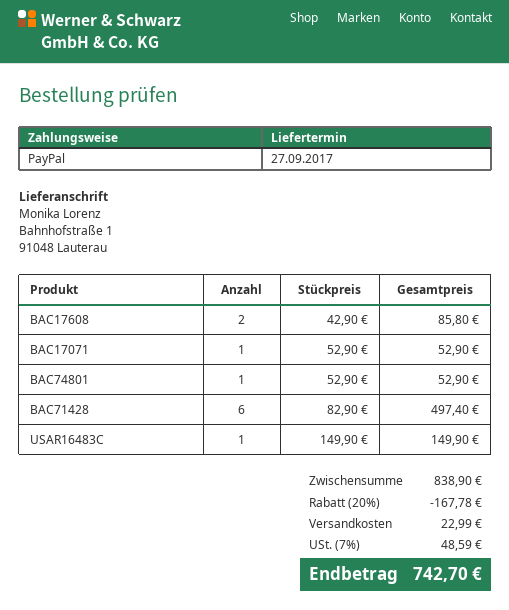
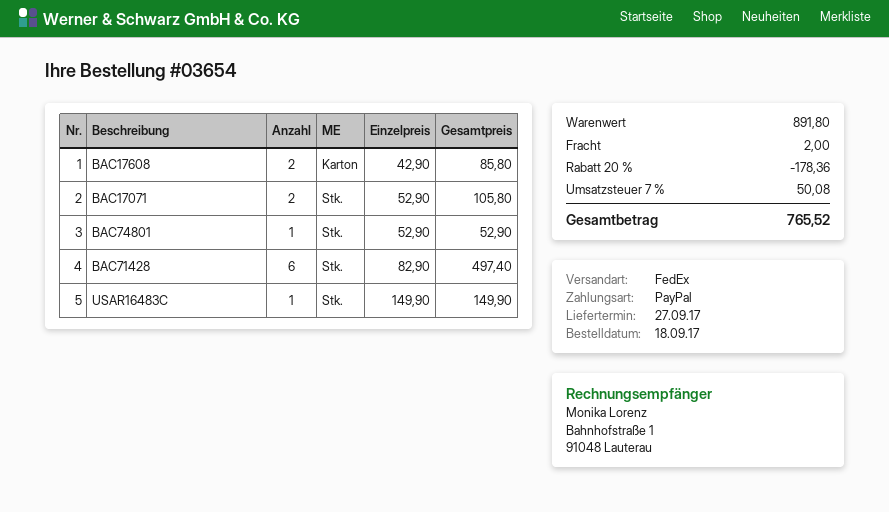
BAC17071: 1 x 52.90 = 52.90 -> 2 x 52.90 = 105.80
subtotal: 838.90 -> 891.80
discount: 20% = 167.78 -> 20% = 178.36
shipping: 22.99 -> 2.00
tax: 7% = 48.59 -> 7% = 50.08
total: 742.70 -> 765.52

